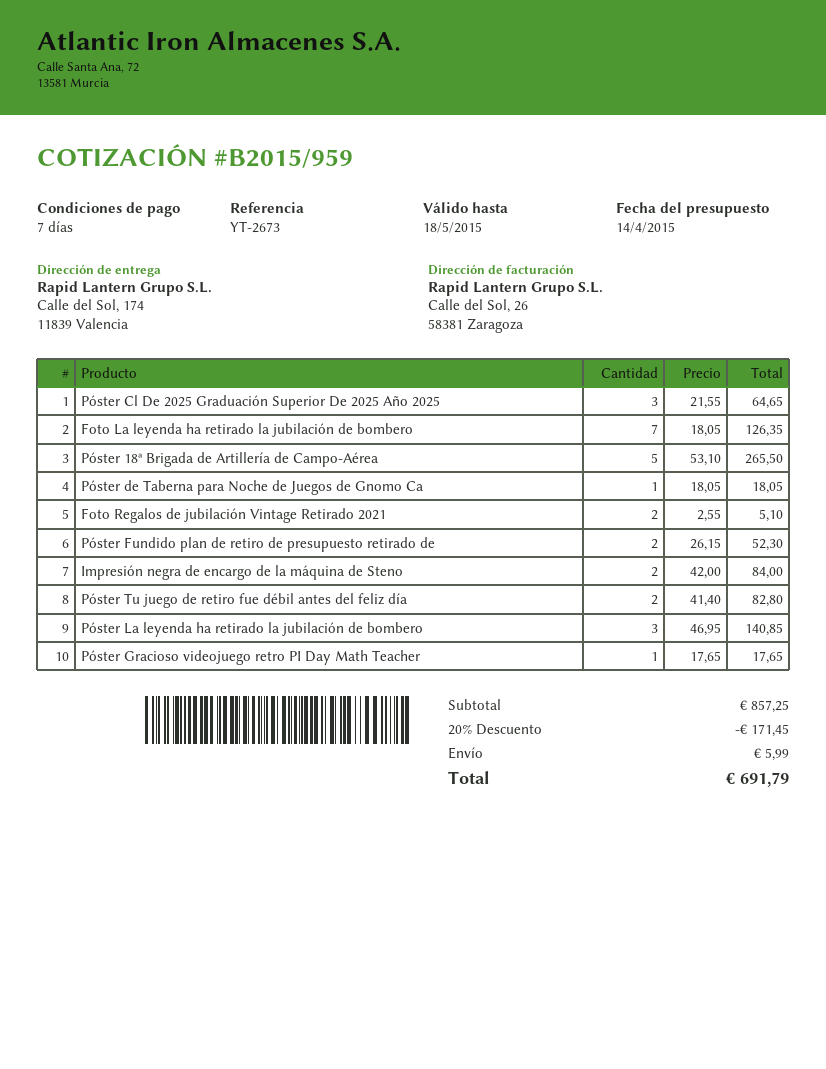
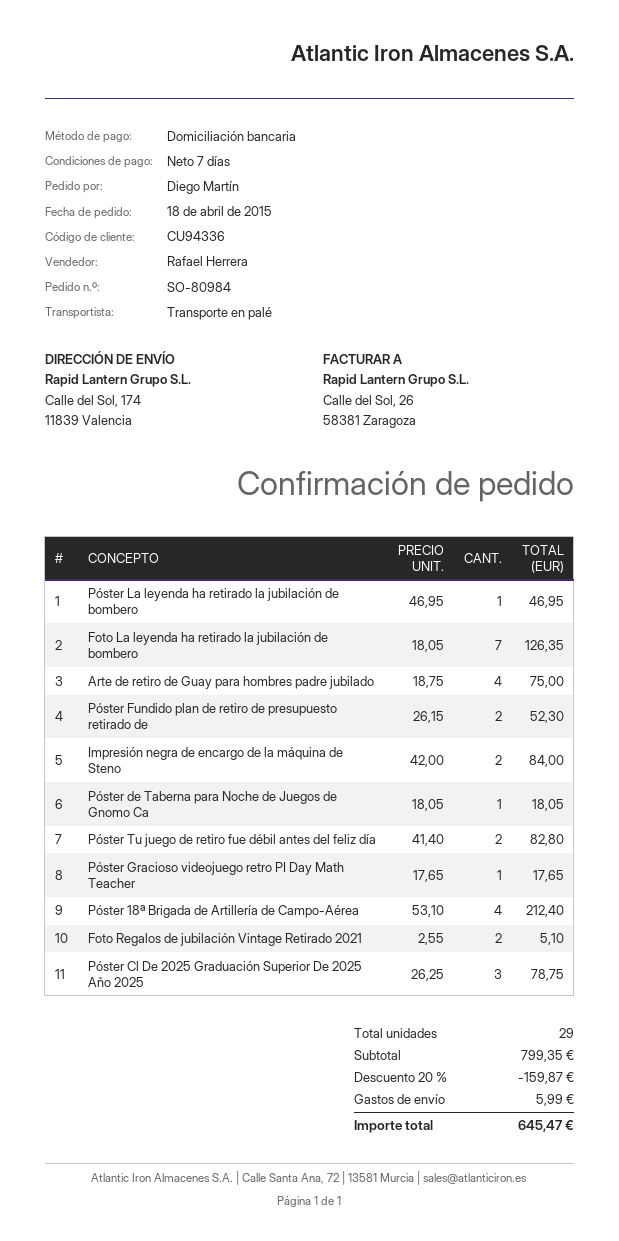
Póster Cl De 2025 Graduación Superior De 2025 Año 2025: 3 x 21.55 = 64.65 -> 3 x 26.25 = 78.75
Póster 18ª Brigada de Artillería de Campo-Aérea: 5 x 53.10 = 265.50 -> 4 x 53.10 = 212.40
Póster La leyenda ha retirado la jubilación de bombero: 3 x 46.95 = 140.85 -> 1 x 46.95 = 46.95
Arte de retiro de Guay para hombres padre jubilado: none -> 4 x 18.75 = 75.00
subtotal: 857.25 -> 799.35
discount: 20% = 171.45 -> 20% = 159.87
total: 691.79 -> 645.47

